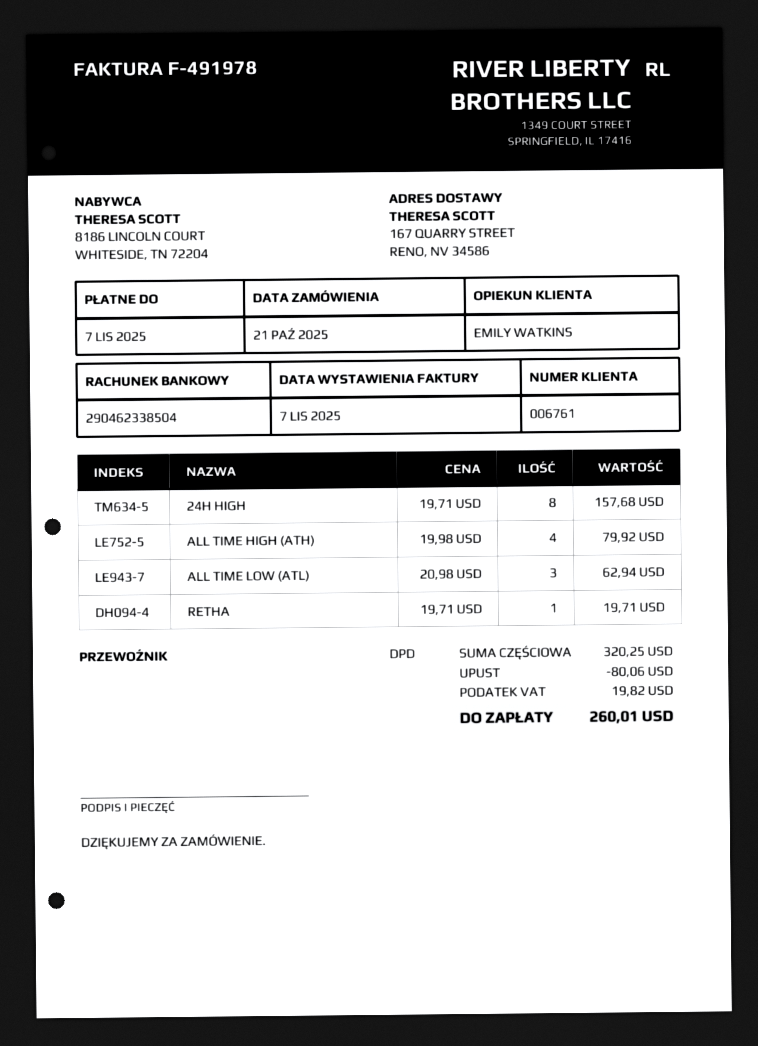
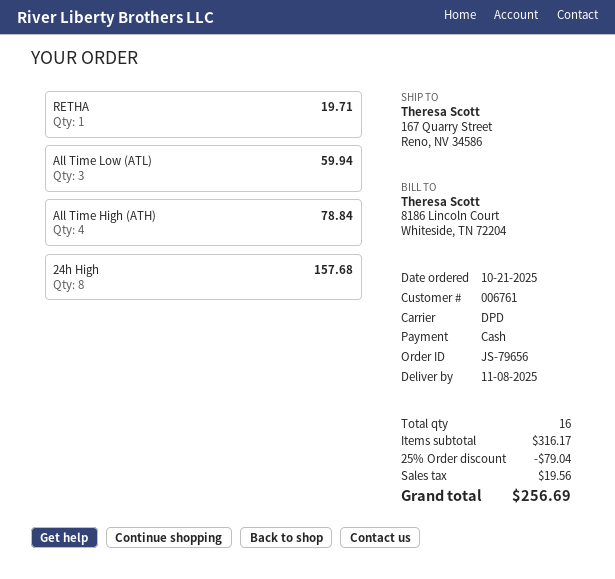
ALL TIME HIGH (ATH): 4 for 79.92 -> 4 for 78.84
ALL TIME LOW (ATL): 3 for 62.94 -> 3 for 59.94
subtotal: 320.25 -> 316.17
discount: 80.06 -> 79.04
tax: 19.82 -> 19.56
total: 260.01 -> 256.69

